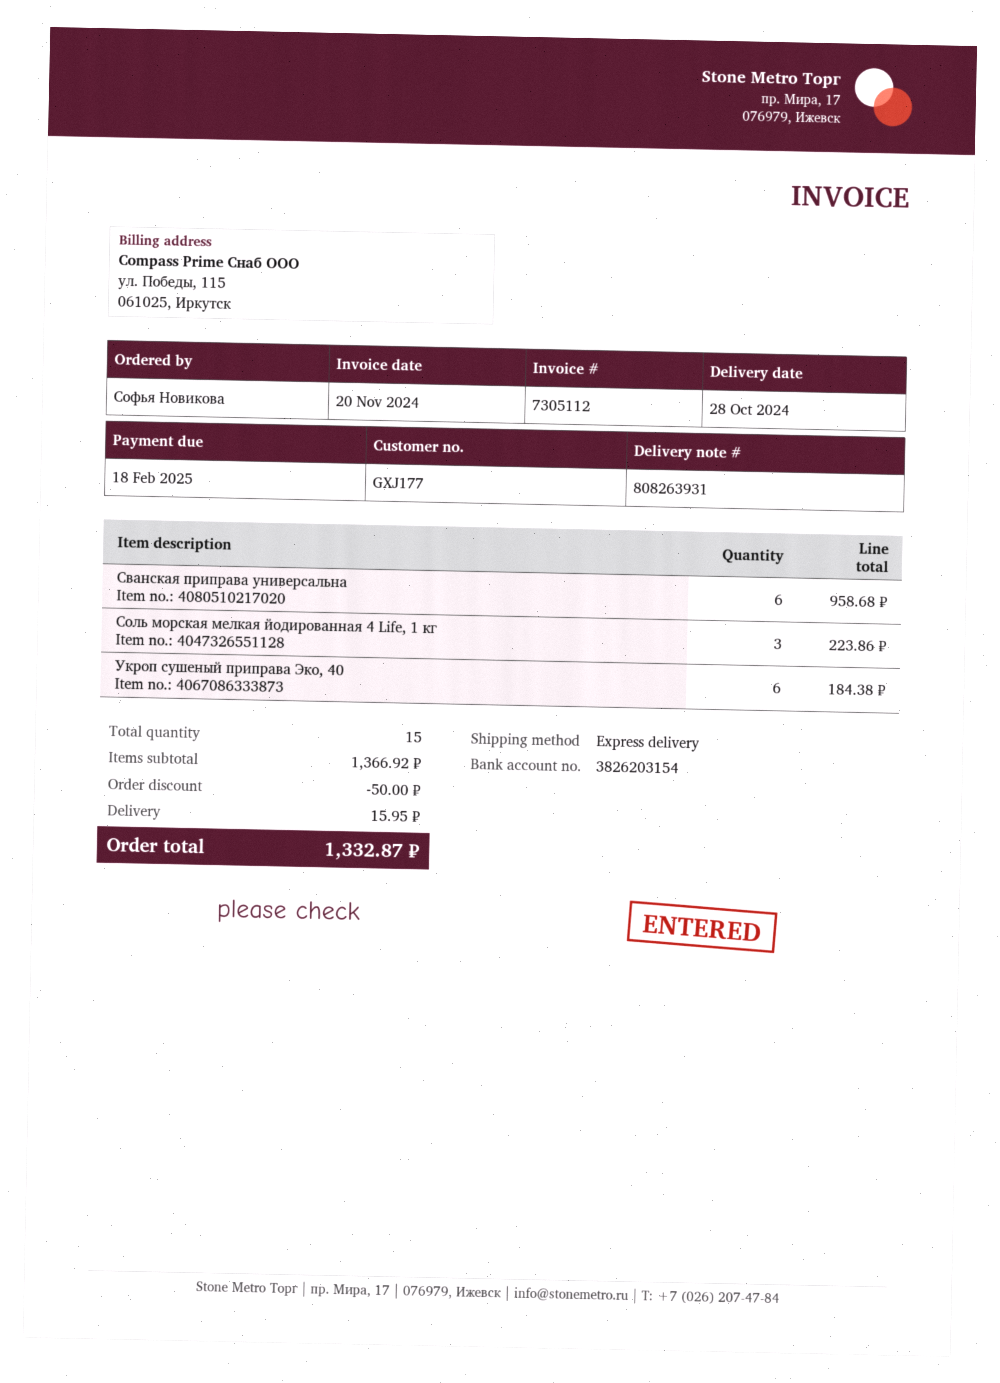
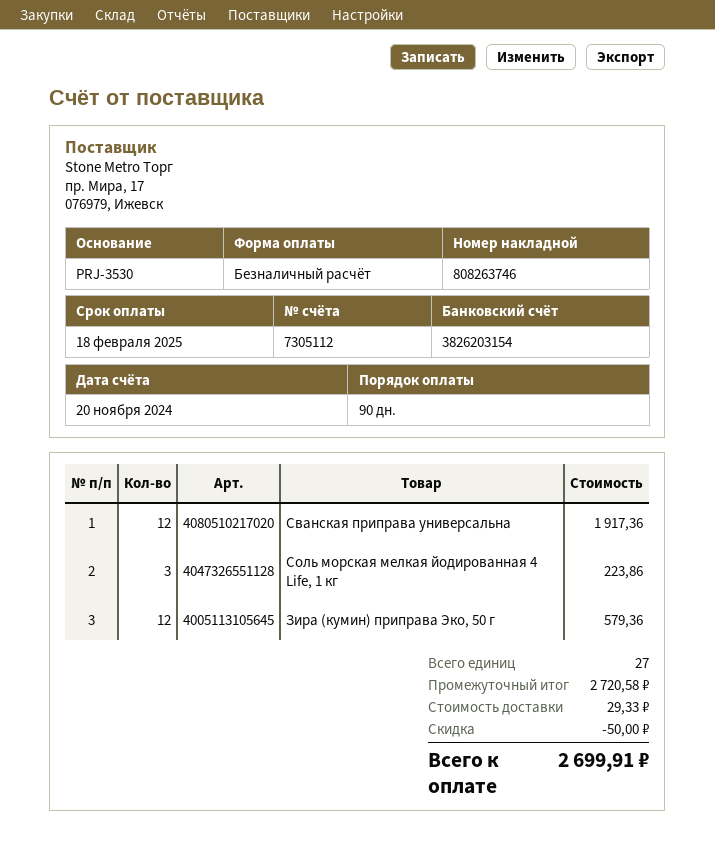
delivery note number: 808263931 -> 808263746
Сванская приправа универсальна: 6 for 958.68 -> 12 for 1917.36
Укроп сушеный приправа Эко, 40: 6 for 184.38 -> none
Зира (кумин) приправа Эко, 50 г: none -> 12 for 579.36
total quantity: 15 -> 27
subtotal: 1366.92 -> 2720.58
shipping: 15.95 -> 29.33
total: 1332.87 -> 2699.91

